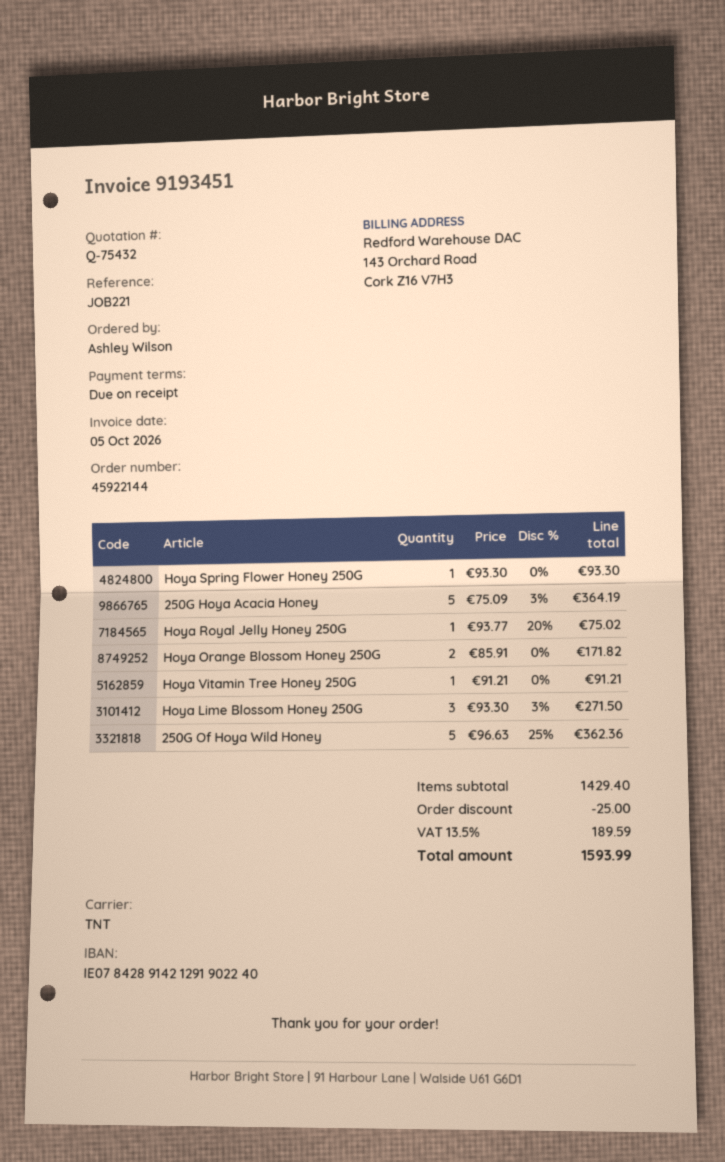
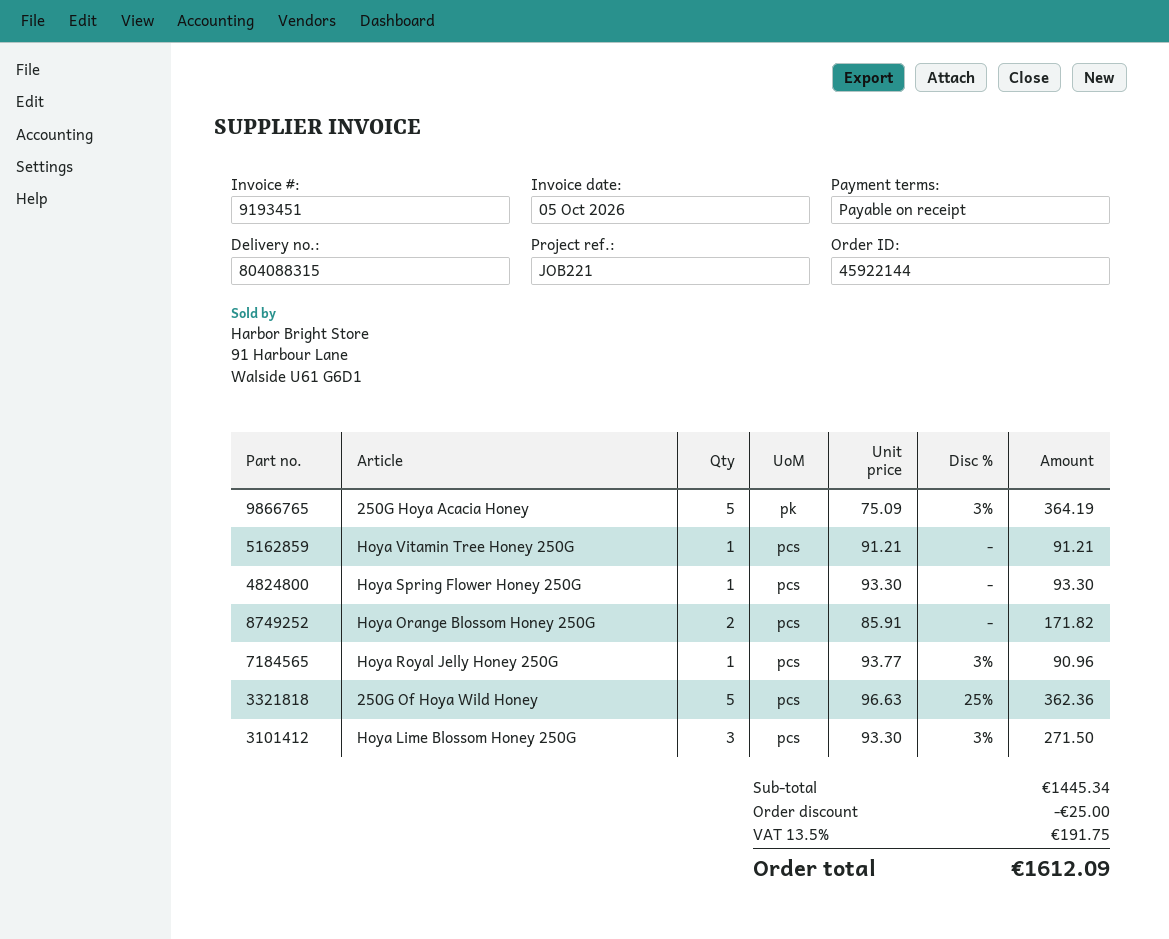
Hoya Royal Jelly Honey 250G: 1 x 93.77 - 20% = 75.02 -> 1 x 93.77 - 3% = 90.96
subtotal: 1429.40 -> 1445.34
tax: 13.5% = 189.59 -> 13.5% = 191.75
total: 1593.99 -> 1612.09

